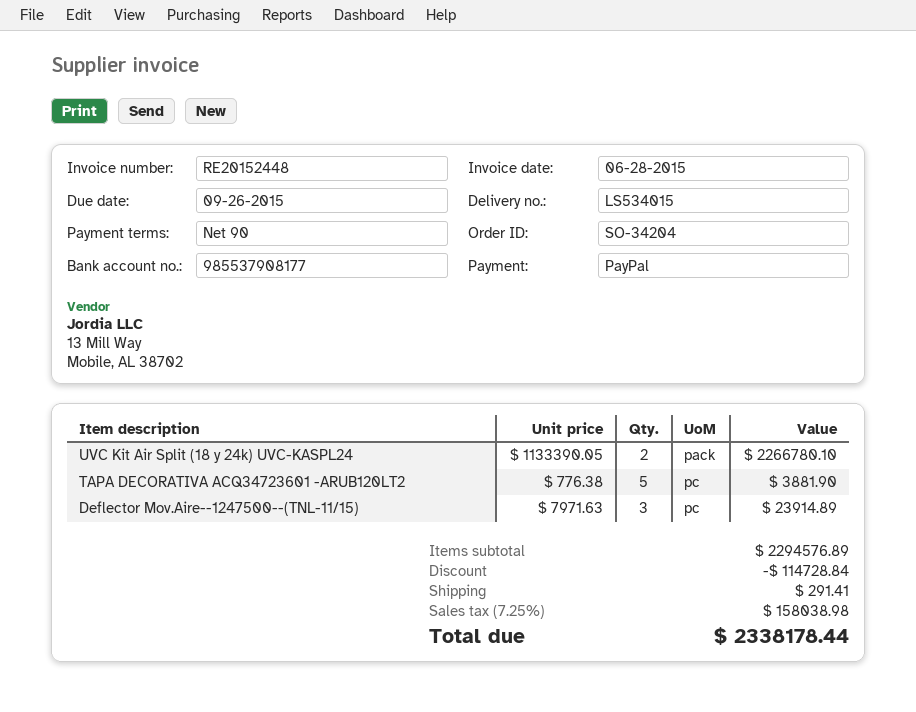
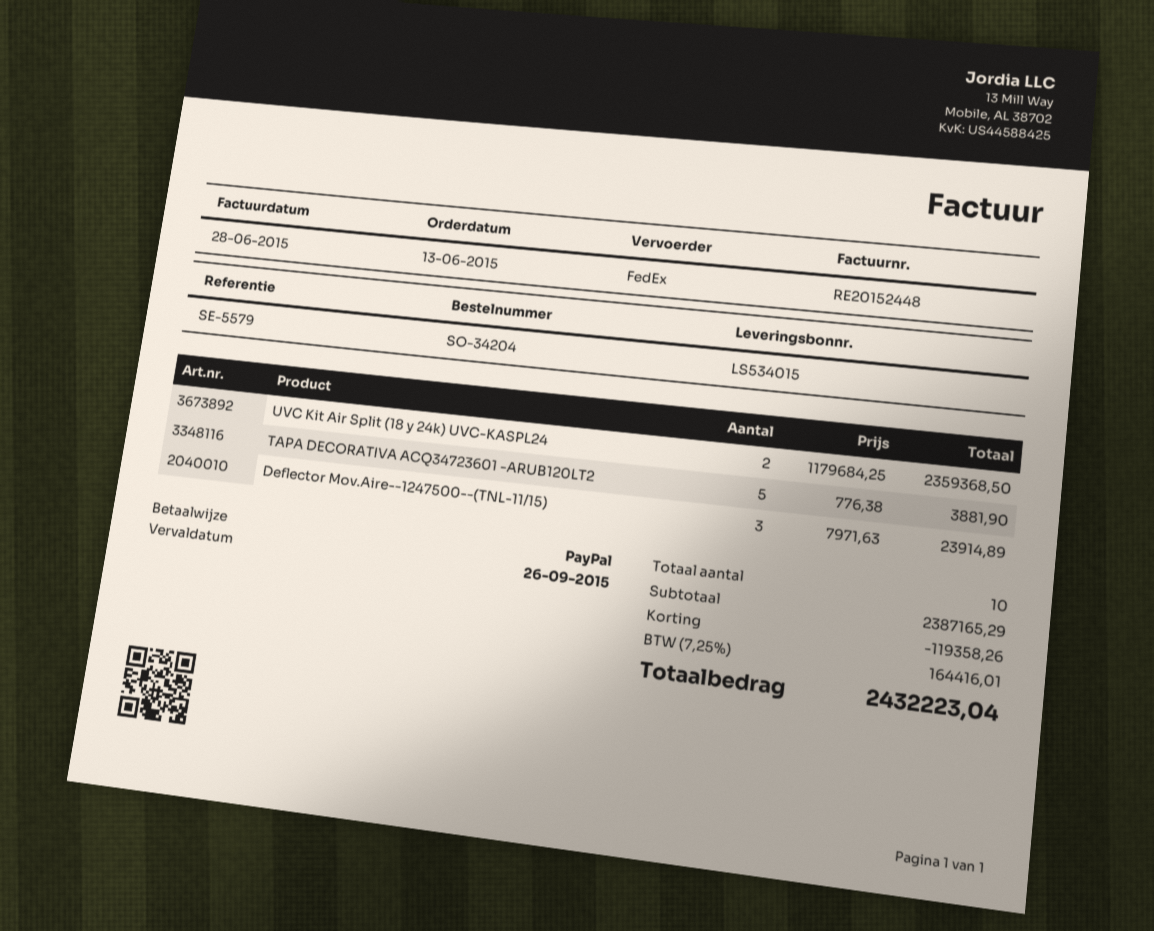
UVC Kit Air Split (18 y 24k) UVC-KASPL24: 2 x 1133390.05 = 2266780.10 -> 2 x 1179684.25 = 2359368.50
subtotal: 2294576.89 -> 2387165.29
discount: 114728.84 -> 119358.26
shipping: 291.41 -> none
tax: 7.25% = 158038.98 -> 7.25% = 164416.01
total: 2338178.44 -> 2432223.04

